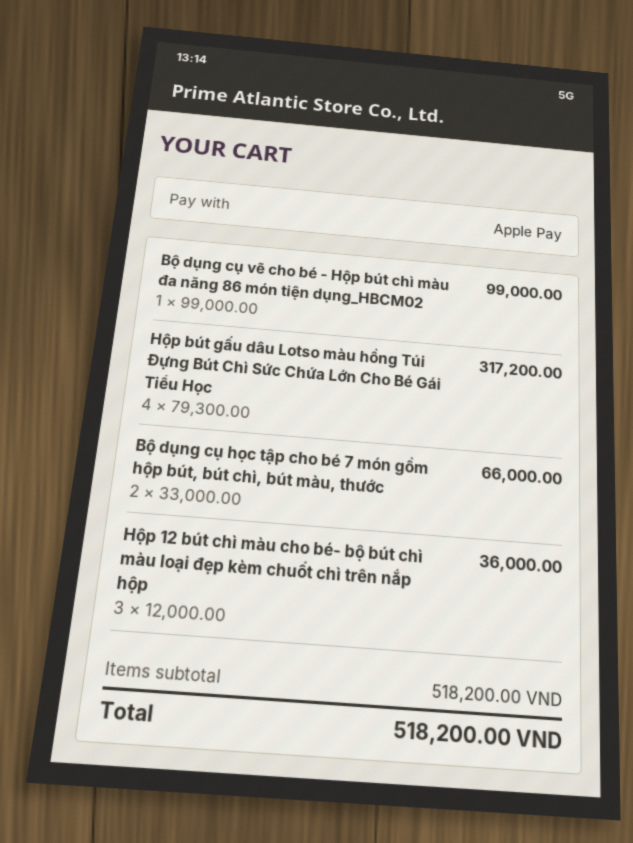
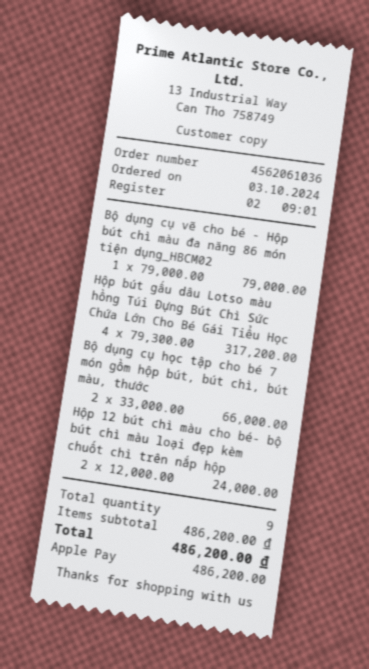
Bộ dụng cụ vẽ cho bé - Hộp bút chì màu đa năng 86 món tiện dụng_HBCM02: 1 x 99000.00 = 99000.00 -> 1 x 79000.00 = 79000.00
Hộp 12 bút chì màu cho bé- bộ bút chì màu loại đẹp kèm chuốt chì trên nắp hộp: 3 x 12000.00 = 36000.00 -> 2 x 12000.00 = 24000.00
subtotal: 518200.00 -> 486200.00
total: 518200.00 -> 486200.00

